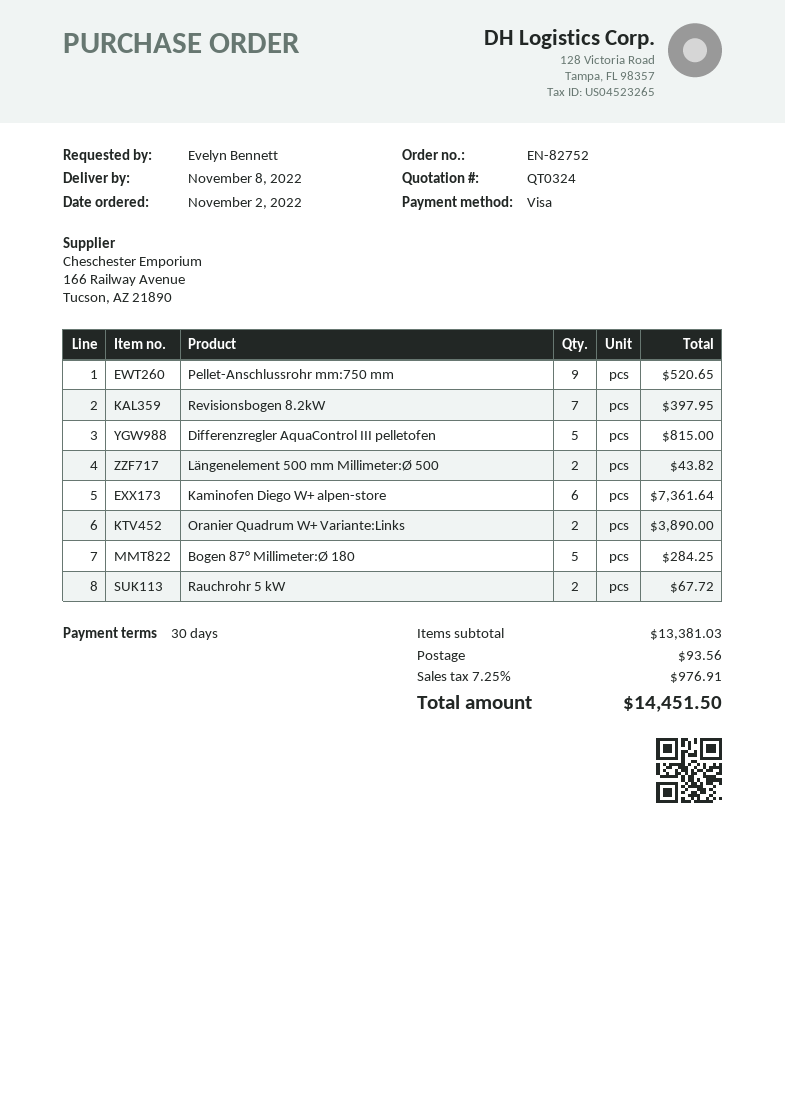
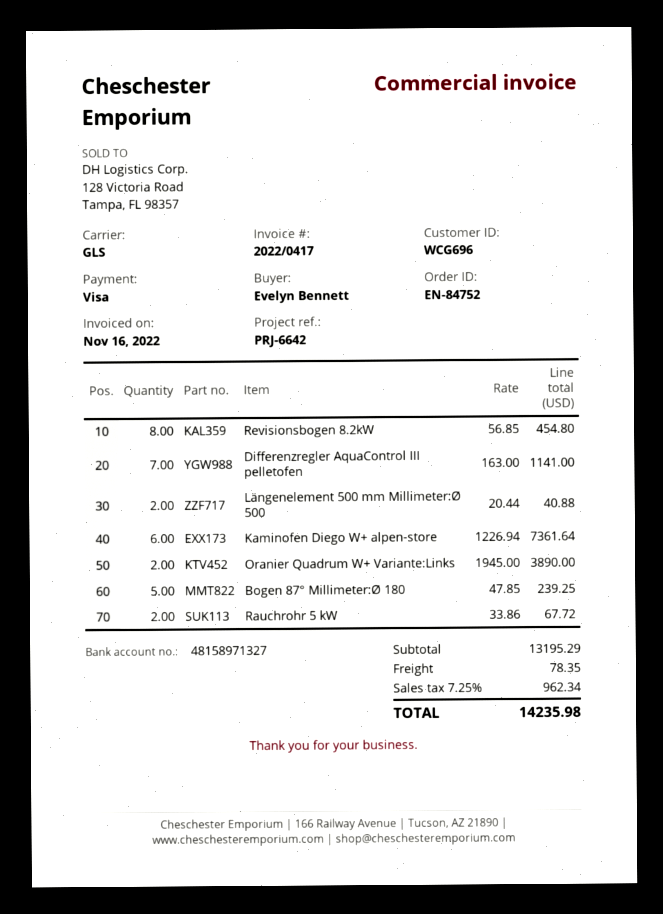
order number: EN-82752 -> EN-84752
Pellet-Anschlussrohr mm:750 mm: 9 for 520.65 -> none
Revisionsbogen 8.2kW: 7 for 397.95 -> 8 for 454.80
Differenzregler AquaControl III pelletofen: 5 for 815.00 -> 7 for 1141.00
Längenelement 500 mm Millimeter:Ø 500: 2 for 43.82 -> 2 for 40.88
Bogen 87° Millimeter:Ø 180: 5 for 284.25 -> 5 for 239.25
subtotal: 13381.03 -> 13195.29
shipping: 93.56 -> 78.35
tax: 7.25% = 976.91 -> 7.25% = 962.34
total: 14451.50 -> 14235.98

